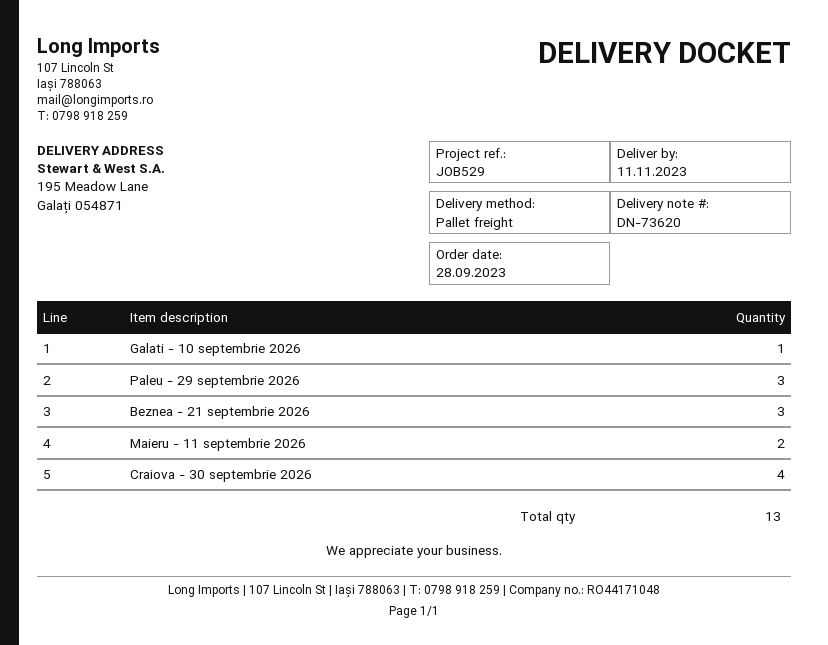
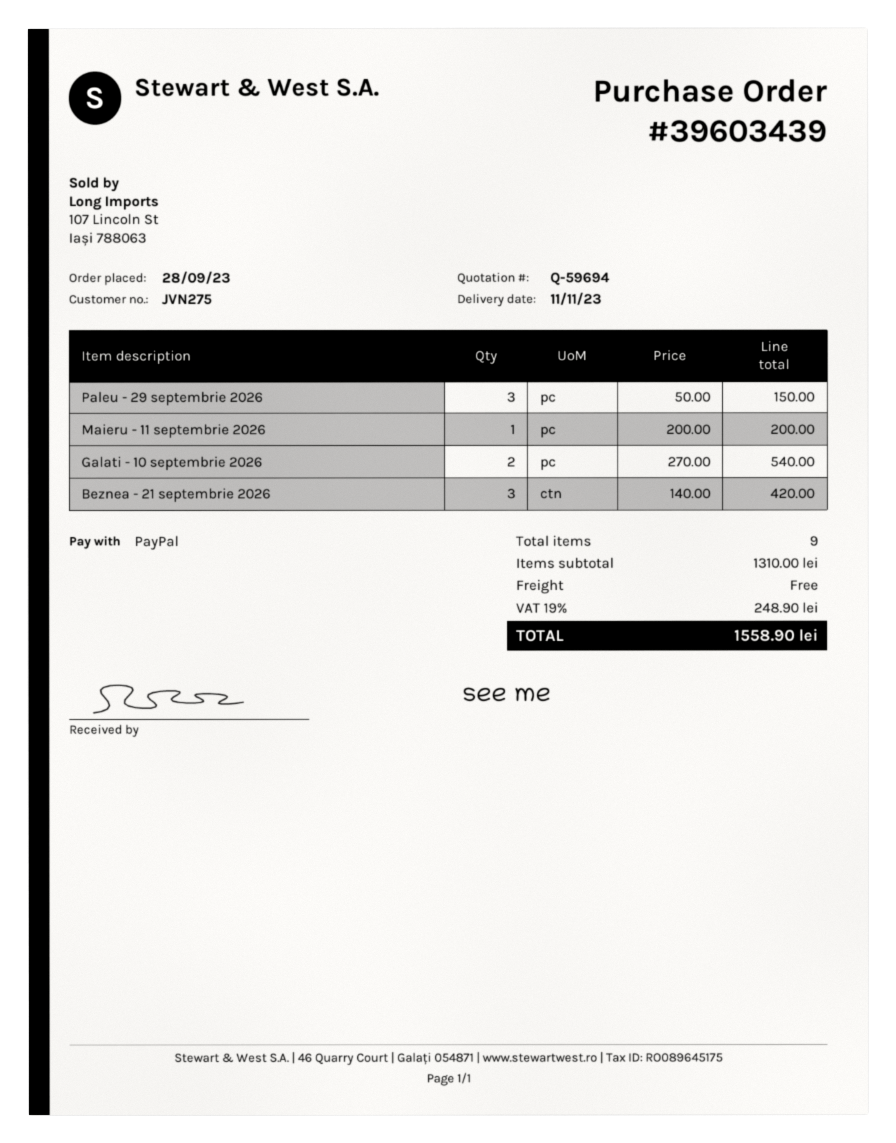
Galati - 10 septembrie 2026: 1 -> 2
Maieru - 11 septembrie 2026: 2 -> 1
Craiova - 30 septembrie 2026: 4 -> none
total quantity: 13 -> 9

